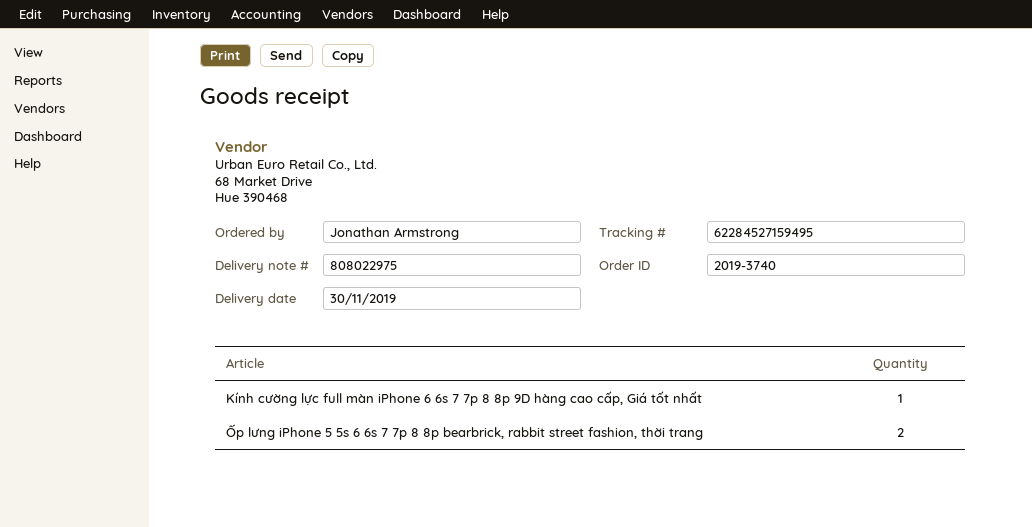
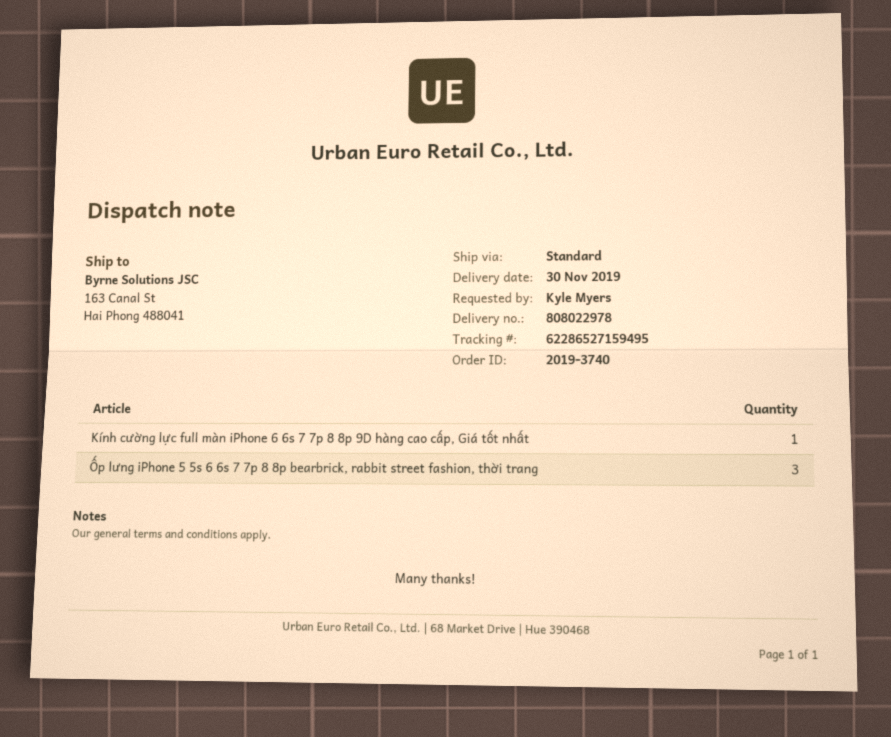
delivery note number: 808022975 -> 808022978
ordered by: Jonathan Armstrong -> Kyle Myers
tracking number: 62284527159495 -> 62286527159495
Ốp lưng iPhone 5 5s 6 6s 7 7p 8 8p bearbrick, rabbit street fashion, thời trang: 2 -> 3

